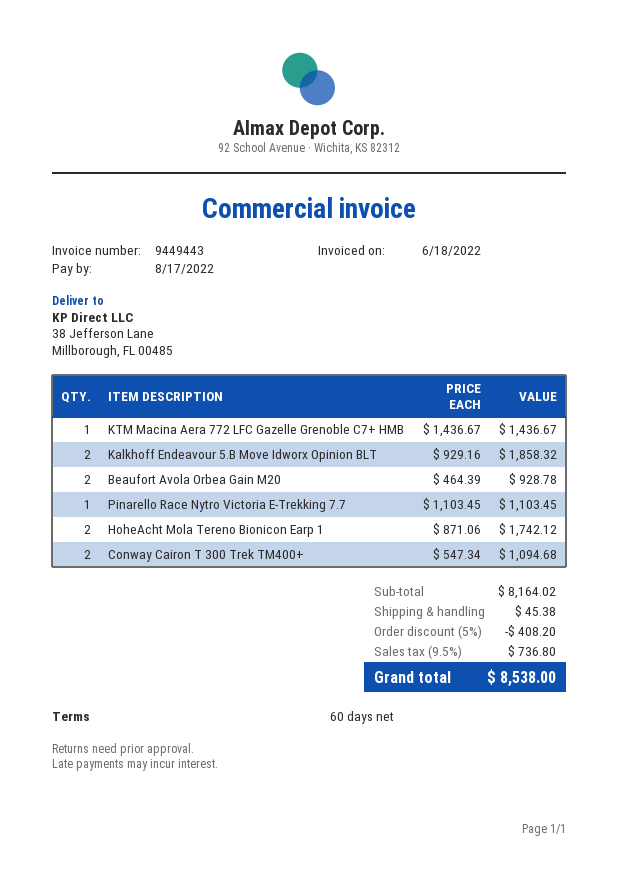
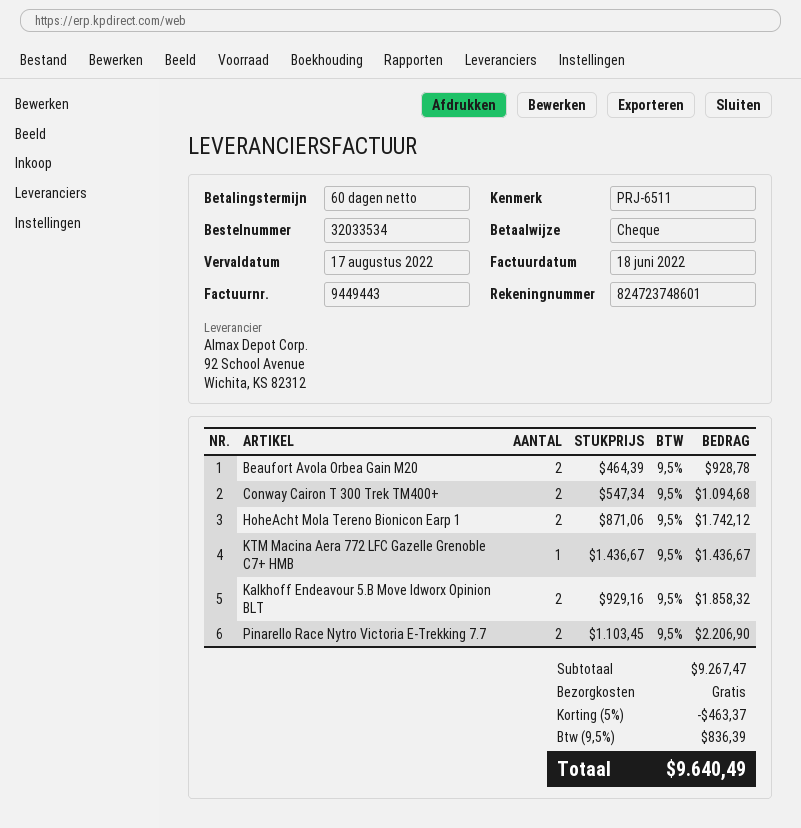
Pinarello Race Nytro Victoria E-Trekking 7.7: 1 x 1103.45 = 1103.45 -> 2 x 1103.45 = 2206.90
subtotal: 8164.02 -> 9267.47
discount: 5% = 408.20 -> 5% = 463.37
shipping: 45.38 -> 0.00
tax: 9.5% = 736.80 -> 9.5% = 836.39
total: 8538.00 -> 9640.49

